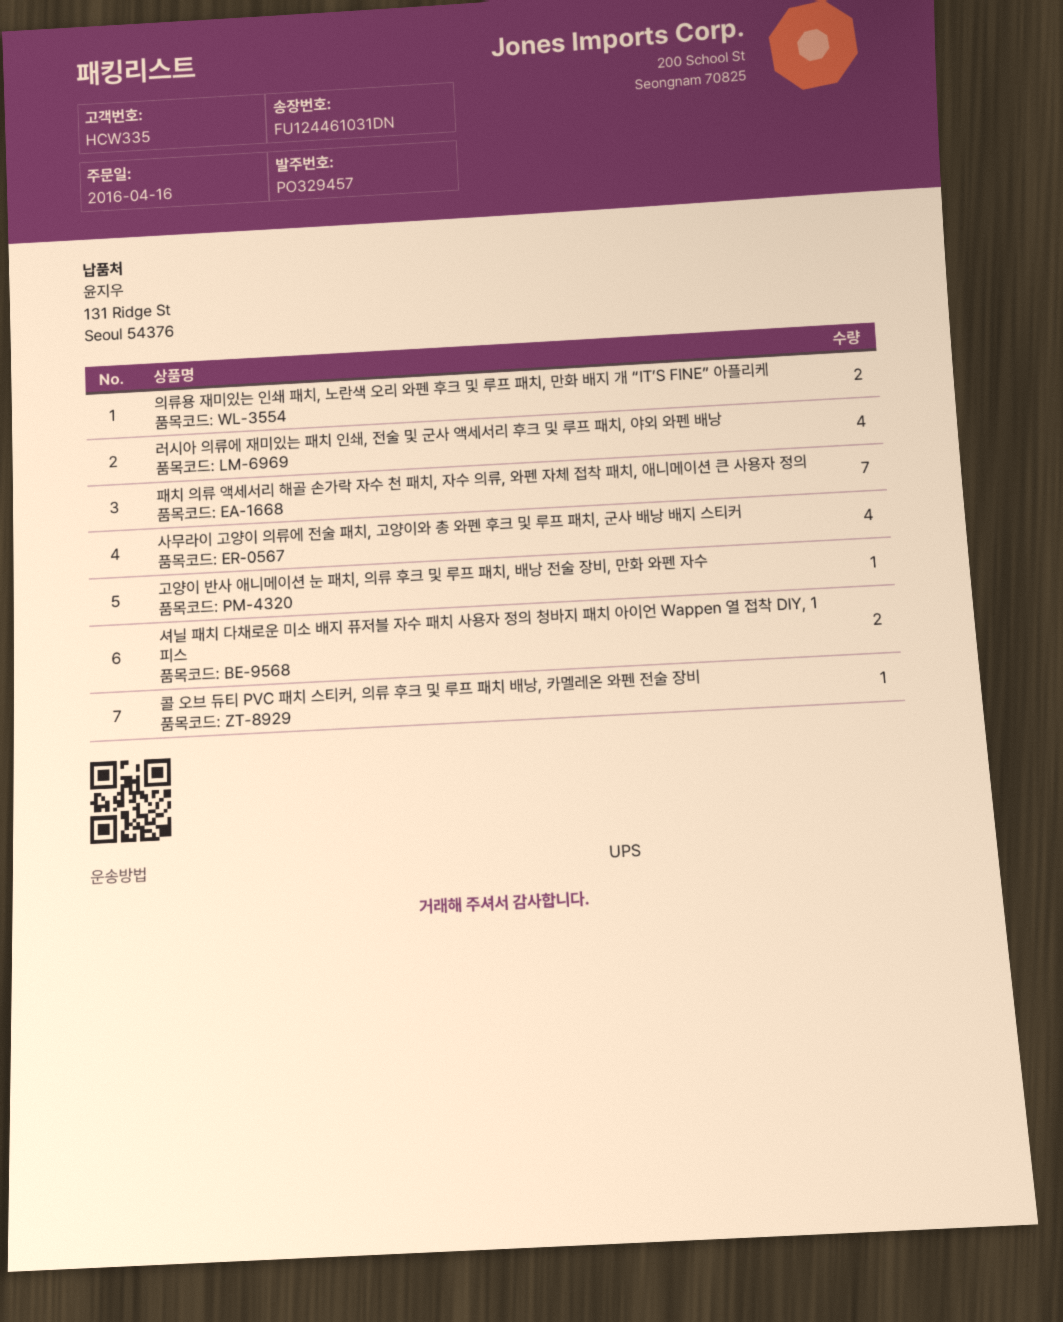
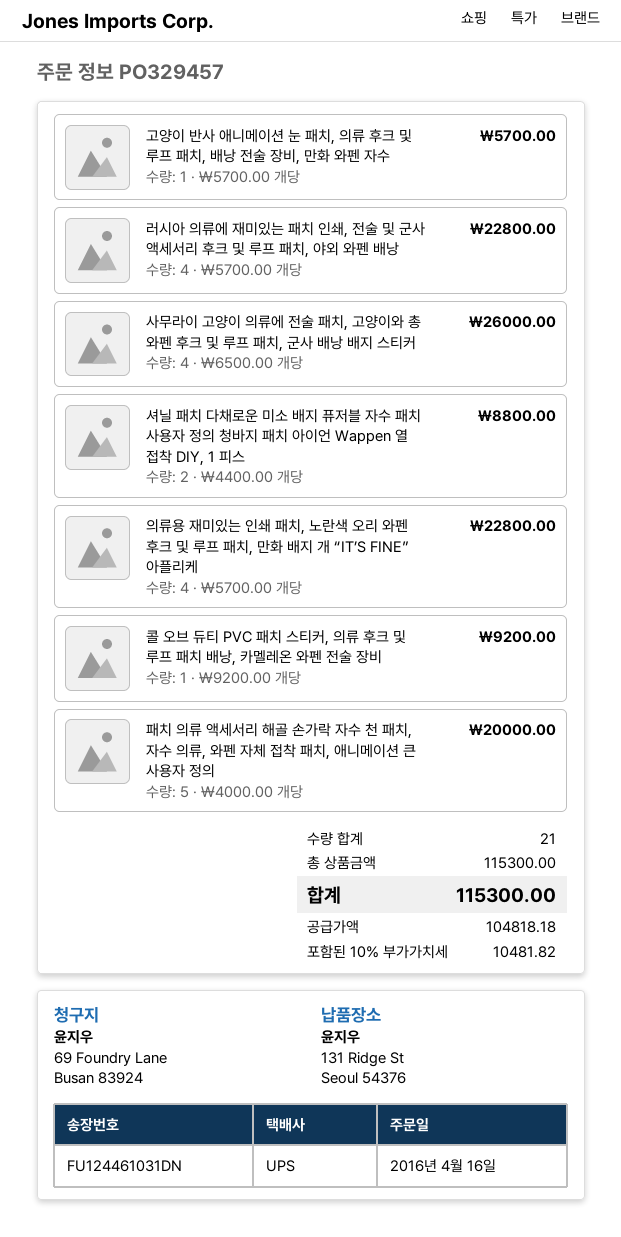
의류용 재미있는 인쇄 패치, 노란색 오리 와펜 후크 및 루프 패치, 만화 배지 개 “IT’S FINE” 아플리케: 2 -> 4
패치 의류 액세서리 해골 손가락 자수 천 패치, 자수 의류, 와펜 자체 접착 패치, 애니메이션 큰 사용자 정의: 7 -> 5

